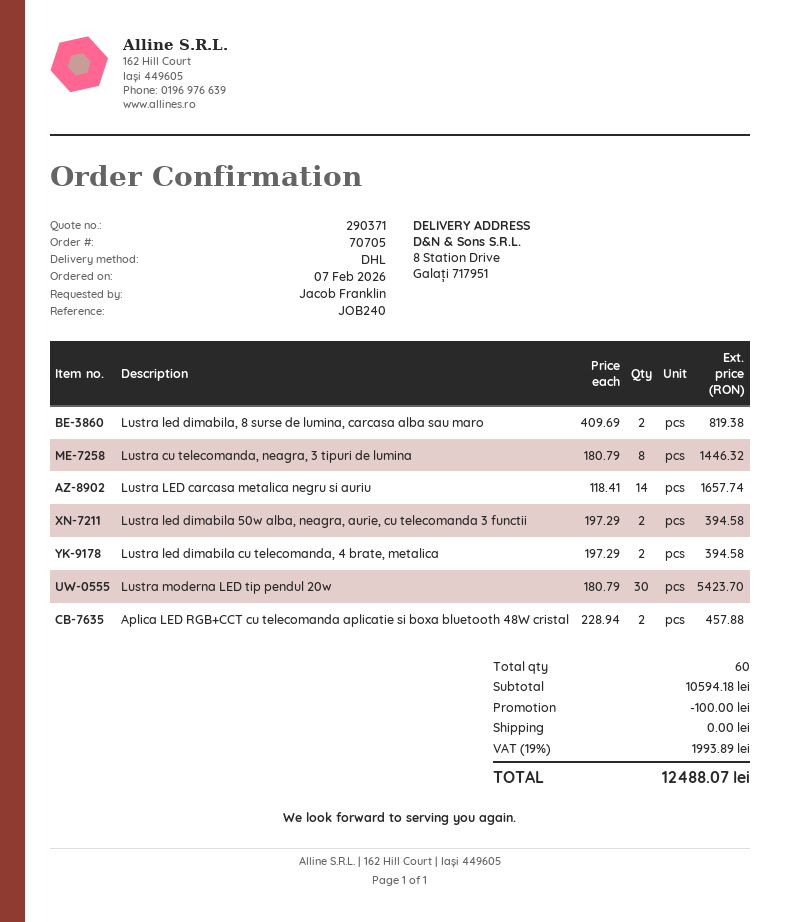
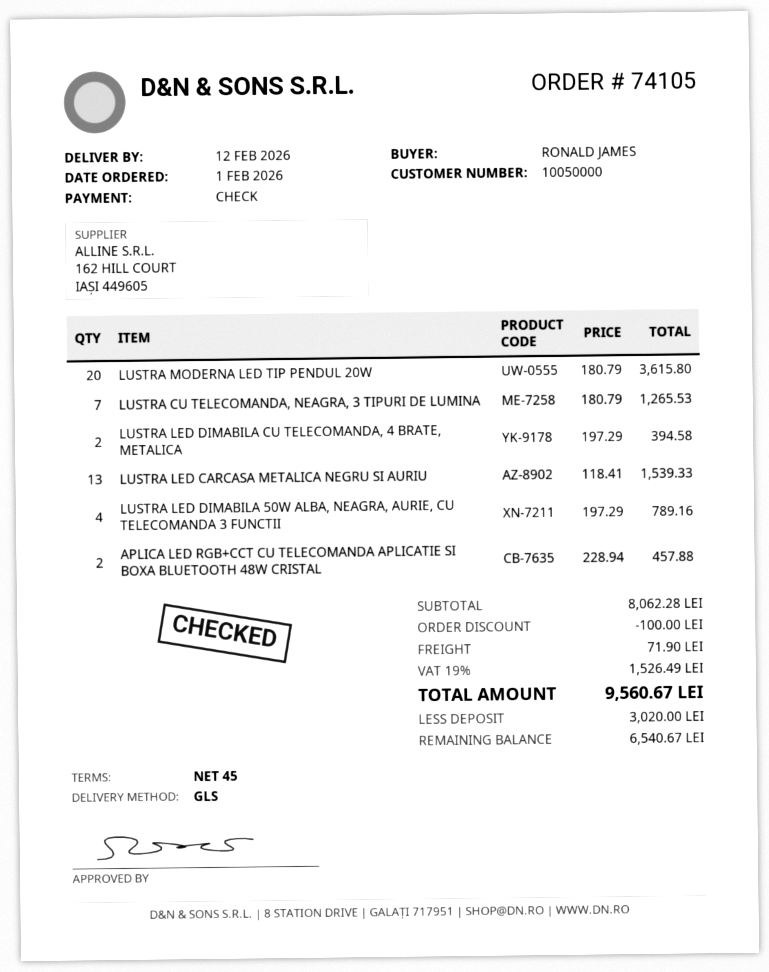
order number: 70705 -> 74105
order date: 2026-02-07 -> 2026-02-01
ordered by: Jacob Franklin -> RONALD JAMES
shipping method: DHL -> GLS
Lustra led dimabila, 8 surse de lumina, carcasa alba sau maro: 2 x 409.69 = 819.38 -> none
Lustra cu telecomanda, neagra, 3 tipuri de lumina: 8 x 180.79 = 1446.32 -> 7 x 180.79 = 1265.53
Lustra LED carcasa metalica negru si auriu: 14 x 118.41 = 1657.74 -> 13 x 118.41 = 1539.33
Lustra led dimabila 50w alba, neagra, aurie, cu telecomanda 3 functii: 2 x 197.29 = 394.58 -> 4 x 197.29 = 789.16
Lustra moderna LED tip pendul 20w: 30 x 180.79 = 5423.70 -> 20 x 180.79 = 3615.80
subtotal: 10594.18 -> 8062.28
shipping: 0.00 -> 71.90
tax: 19% = 1993.89 -> 19% = 1526.49
total: 12488.07 -> 9560.67

